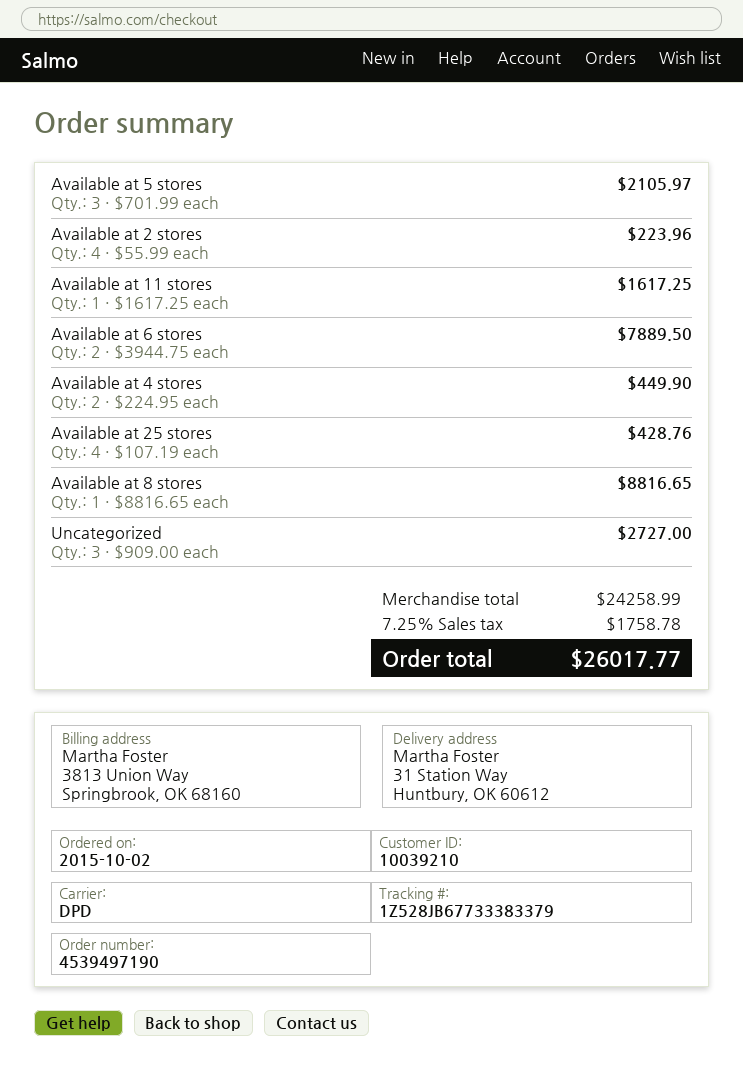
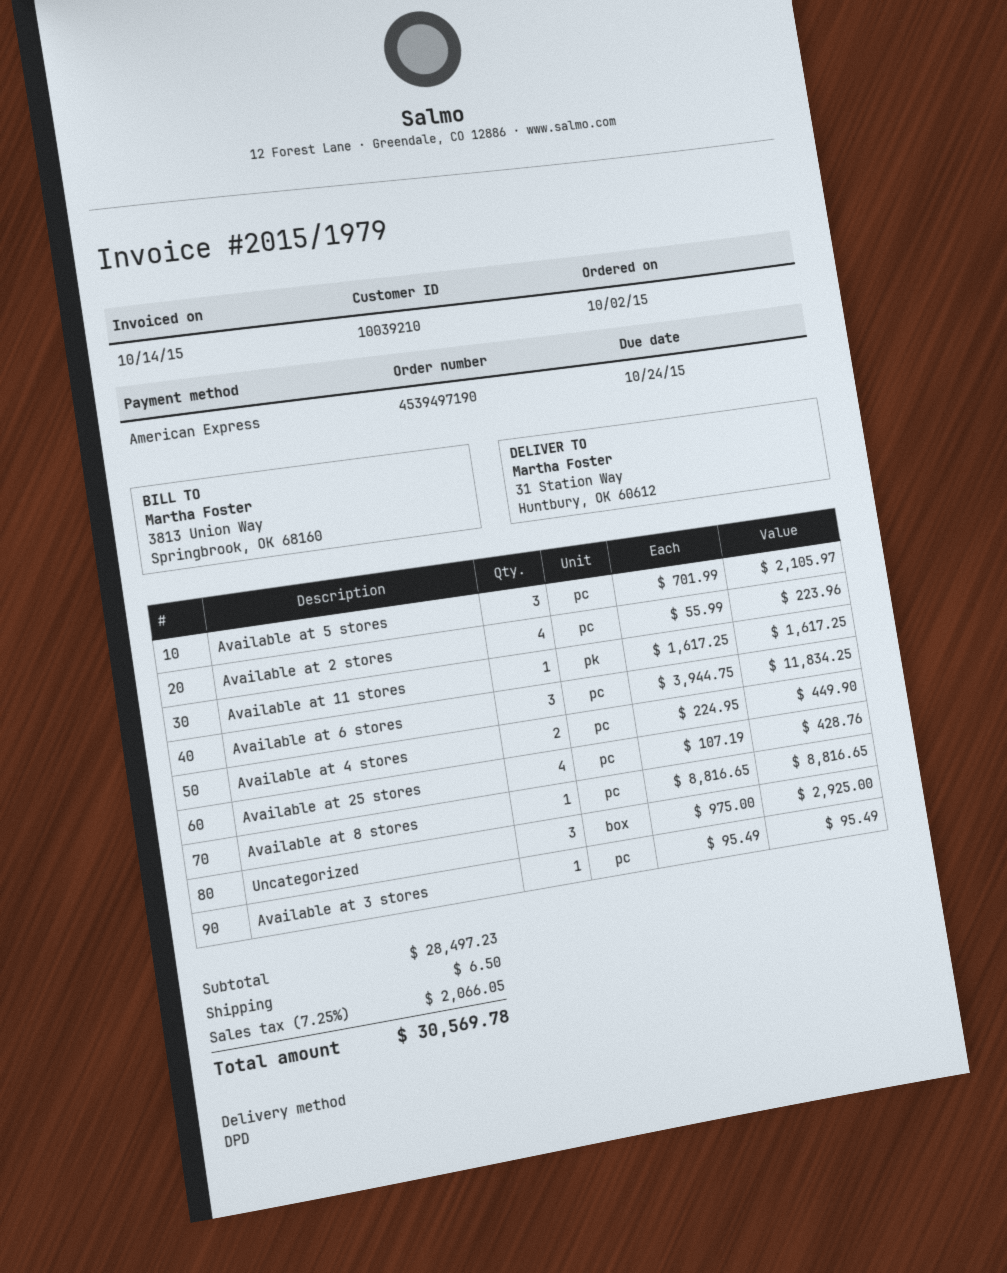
Available at 6 stores: 2 x 3944.75 = 7889.50 -> 3 x 3944.75 = 11834.25
Uncategorized: 3 x 909.00 = 2727.00 -> 3 x 975.00 = 2925.00
Available at 3 stores: none -> 1 x 95.49 = 95.49
subtotal: 24258.99 -> 28497.23
shipping: none -> 6.50
tax: 7.25% = 1758.78 -> 7.25% = 2066.05
total: 26017.77 -> 30569.78

